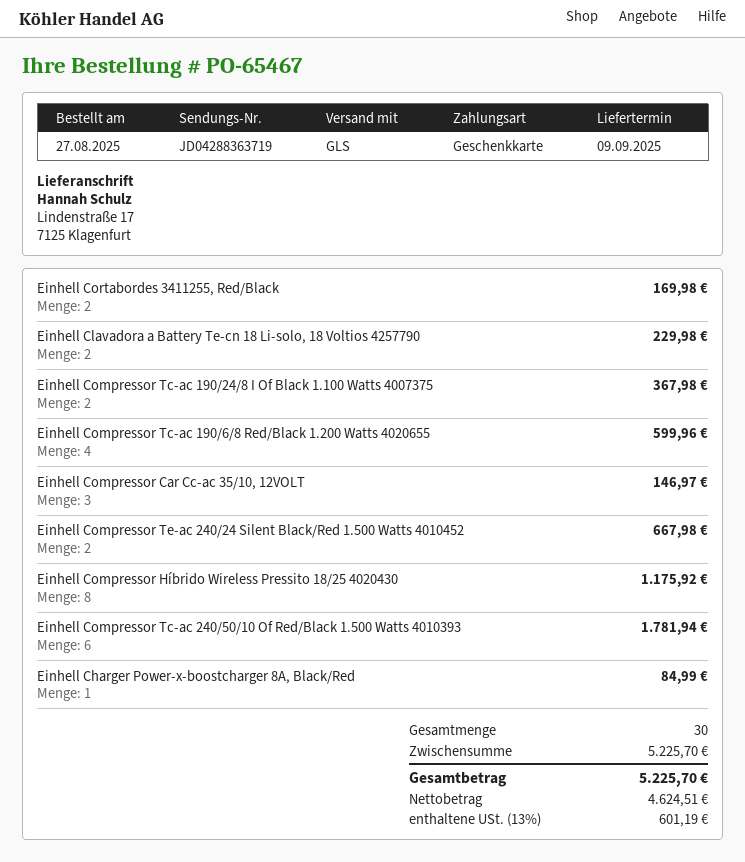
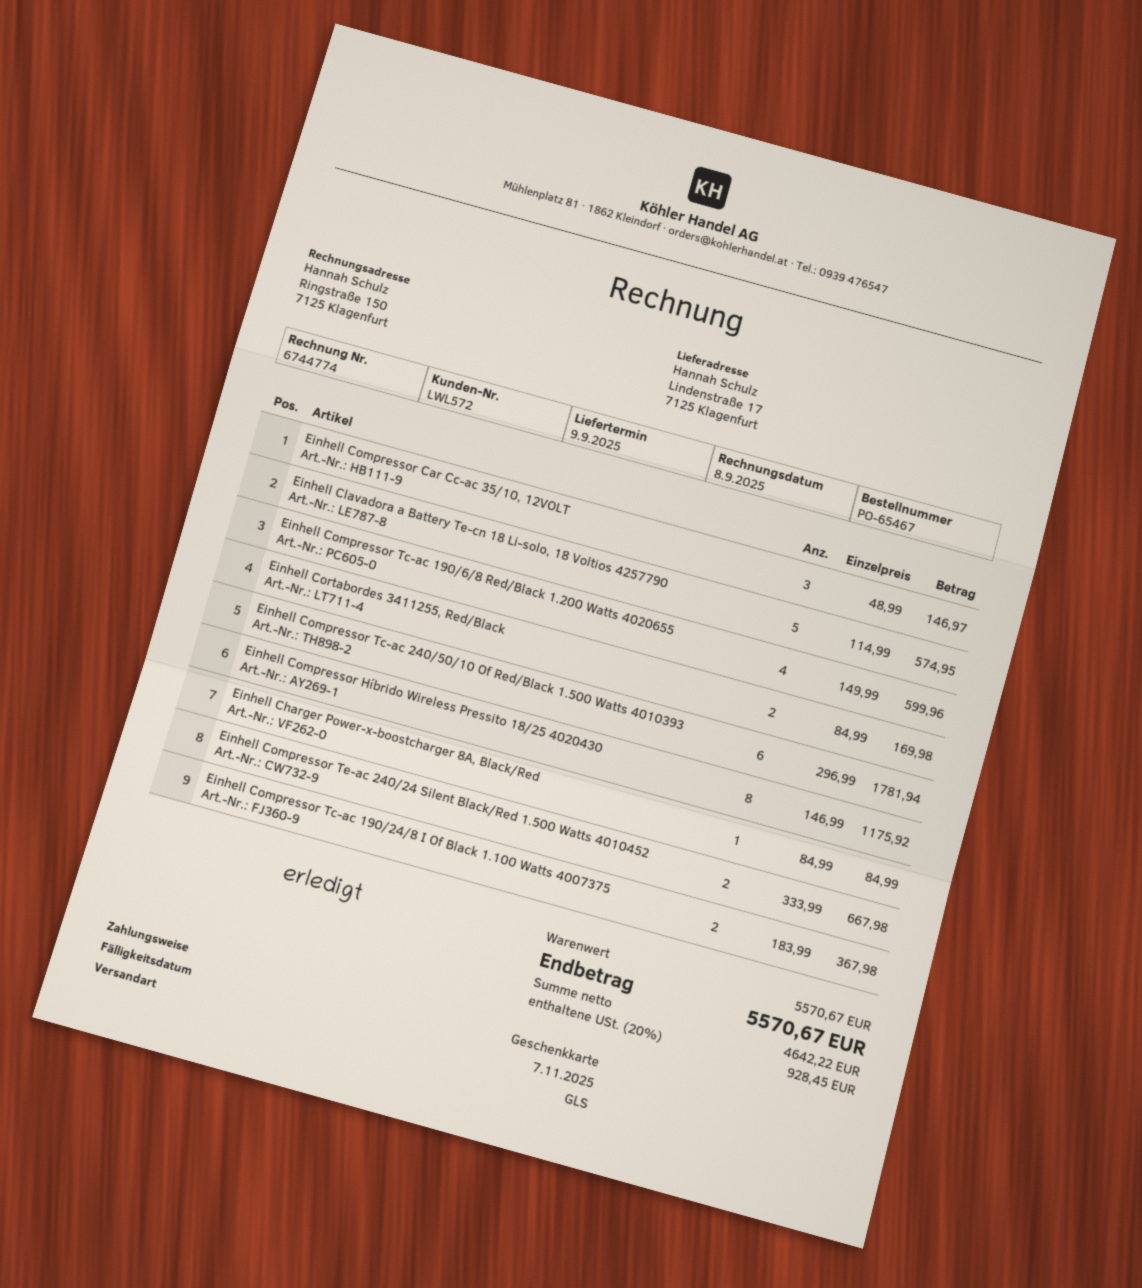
Einhell Clavadora a Battery Te-cn 18 Li-solo, 18 Voltios 4257790: 2 for 229.98 -> 5 for 574.95
subtotal: 5225.70 -> 5570.67
net: 4624.51 -> 4642.22
tax: 13% = 601.19 -> 20% = 928.45
total: 5225.70 -> 5570.67

